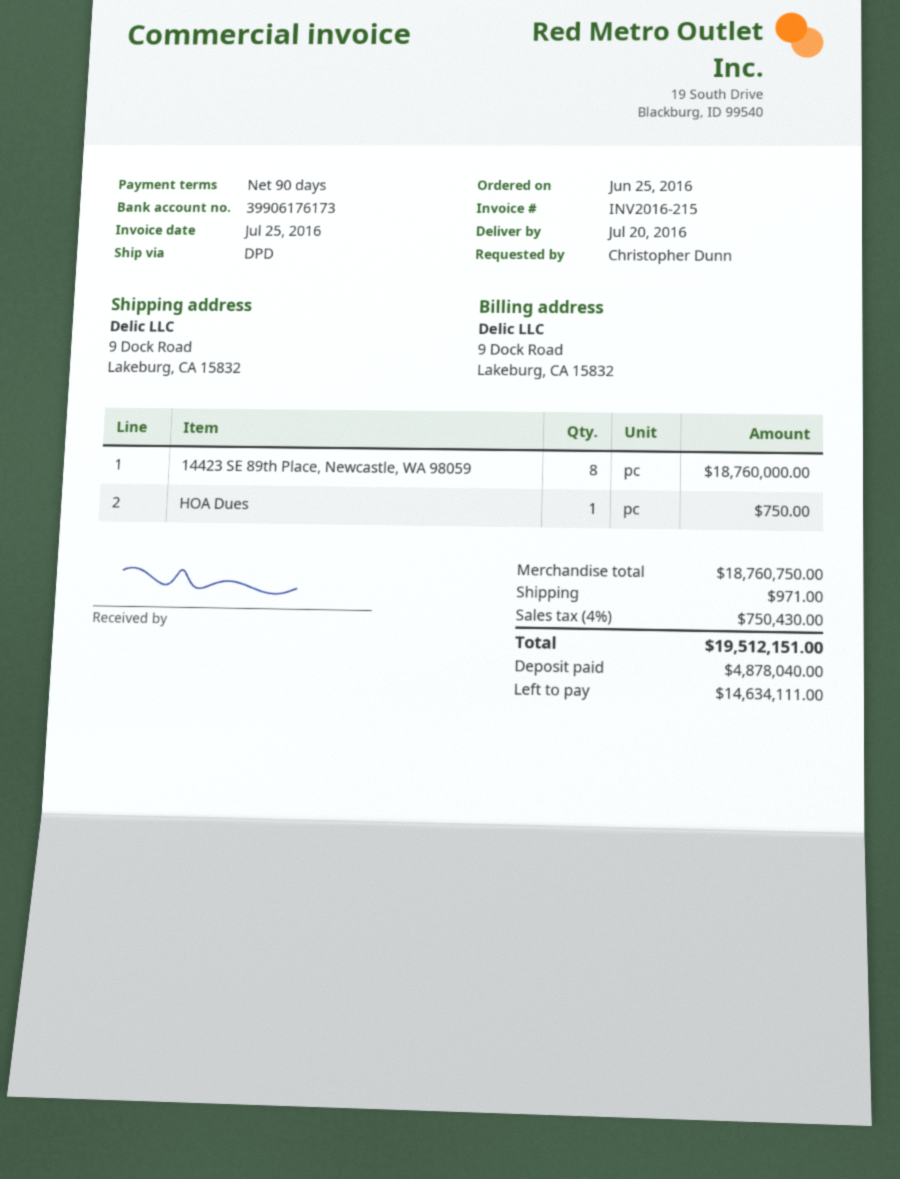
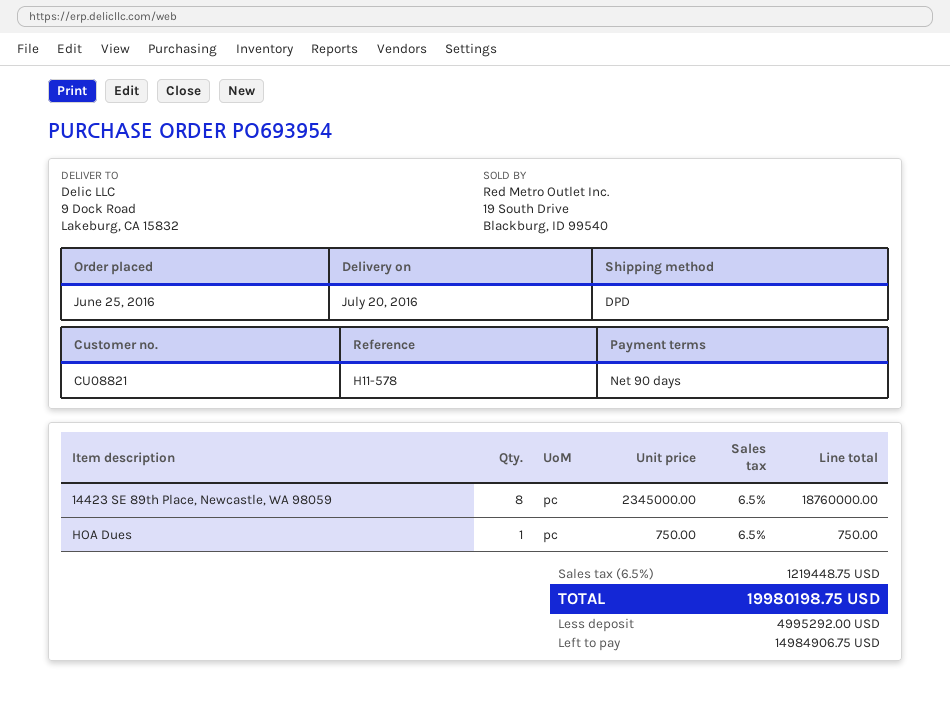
shipping: 971.00 -> none
tax: 4% = 750430.00 -> 6.5% = 1219448.75
total: 19512151.00 -> 19980198.75
deposit: 4878040.00 -> 4995292.00
balance: 14634111.00 -> 14984906.75

